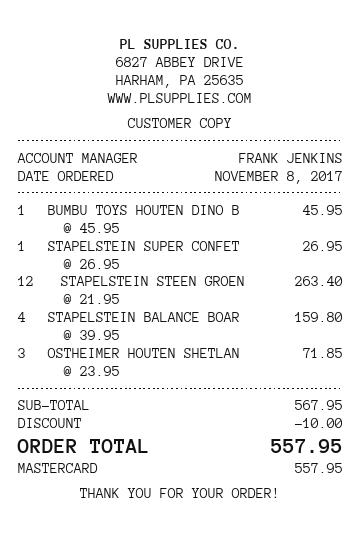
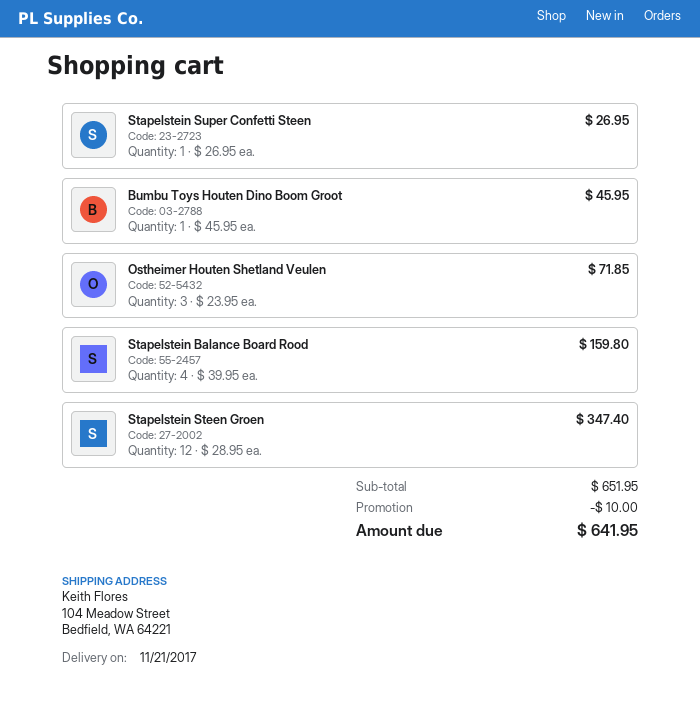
STAPELSTEIN STEEN GROEN: 12 x 21.95 = 263.40 -> 12 x 28.95 = 347.40
subtotal: 567.95 -> 651.95
total: 557.95 -> 641.95

